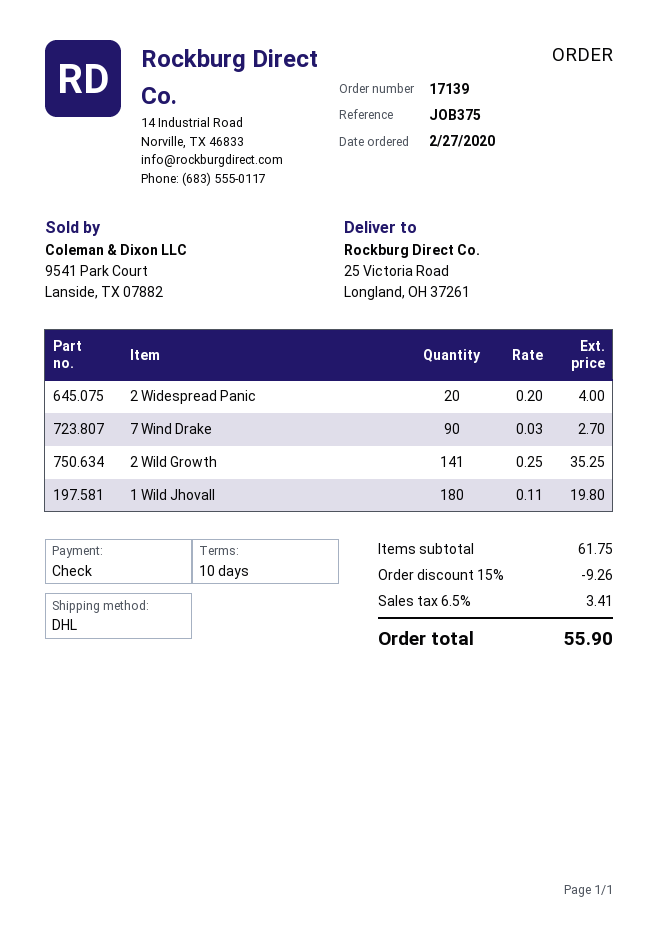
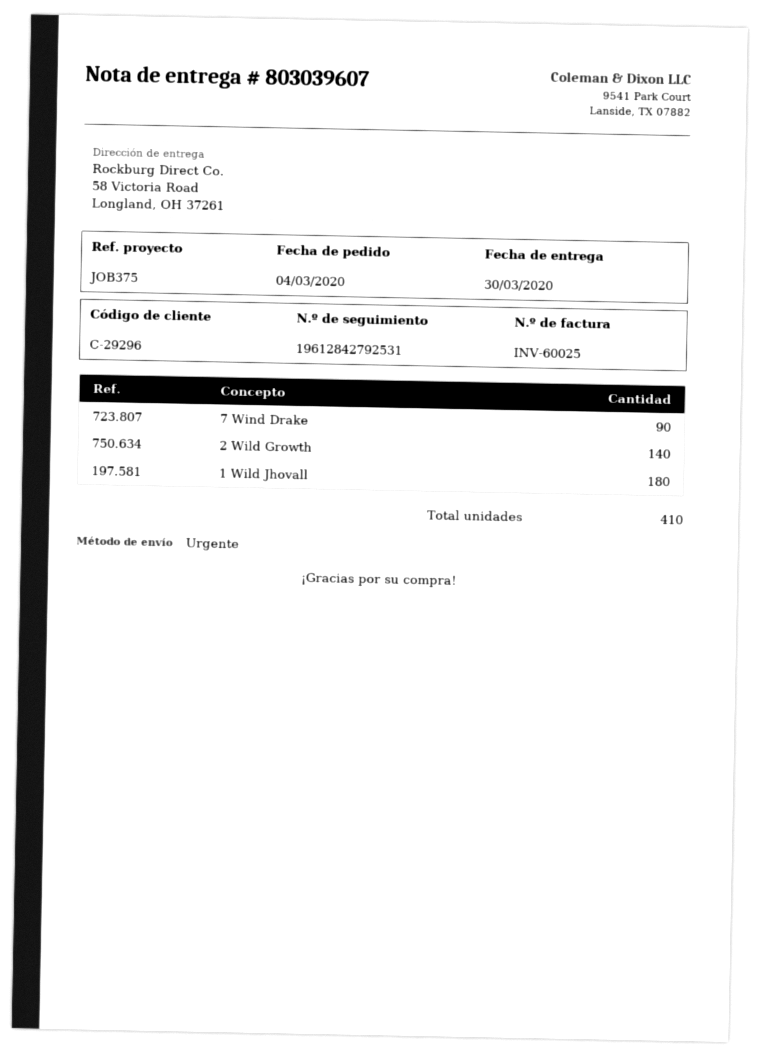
order date: 2020-02-27 -> 2020-03-04
shipping method: DHL -> express
ship to: 25 Victoria Road, Longland, OH 37261 -> 58 Victoria Road, Longland, OH 37261
2 Widespread Panic: 20 -> none
2 Wild Growth: 141 -> 140

